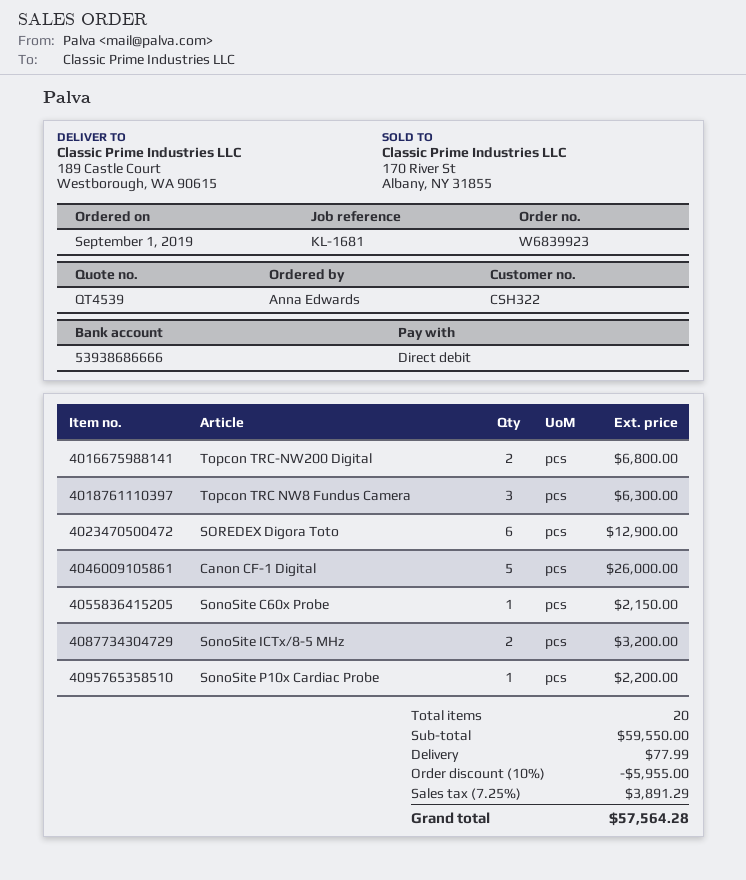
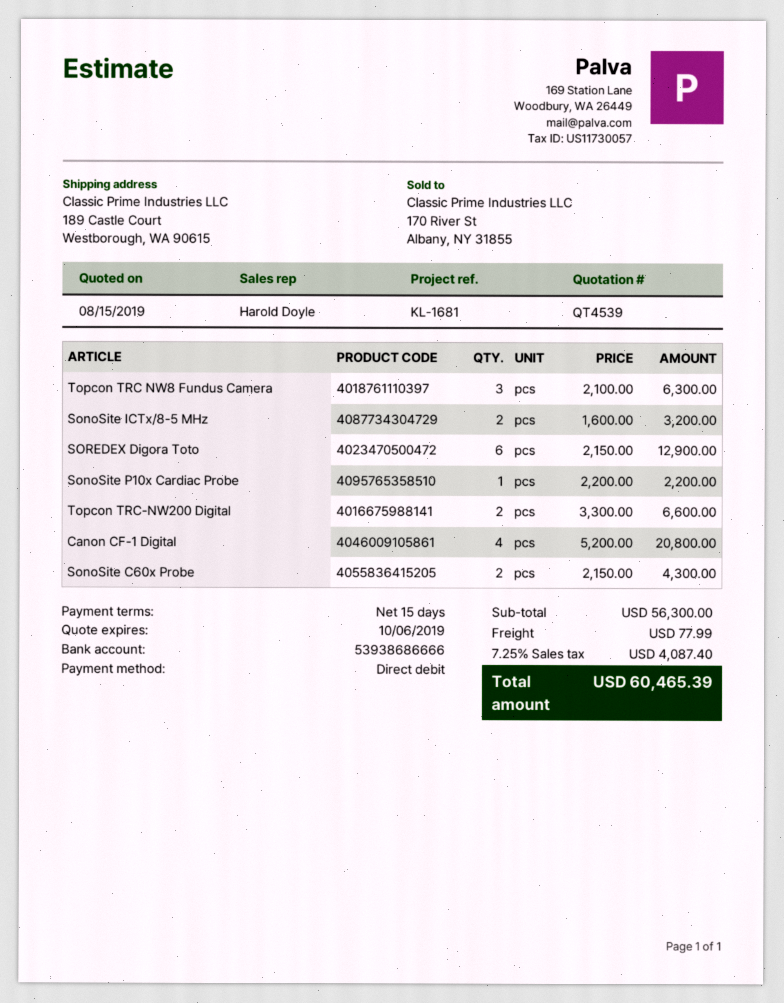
Topcon TRC-NW200 Digital: 2 for 6800.00 -> 2 for 6600.00
Canon CF-1 Digital: 5 for 26000.00 -> 4 for 20800.00
SonoSite C60x Probe: 1 for 2150.00 -> 2 for 4300.00
subtotal: 59550.00 -> 56300.00
discount: 10% = 5955.00 -> none
tax: 7.25% = 3891.29 -> 7.25% = 4087.40
total: 57564.28 -> 60465.39

